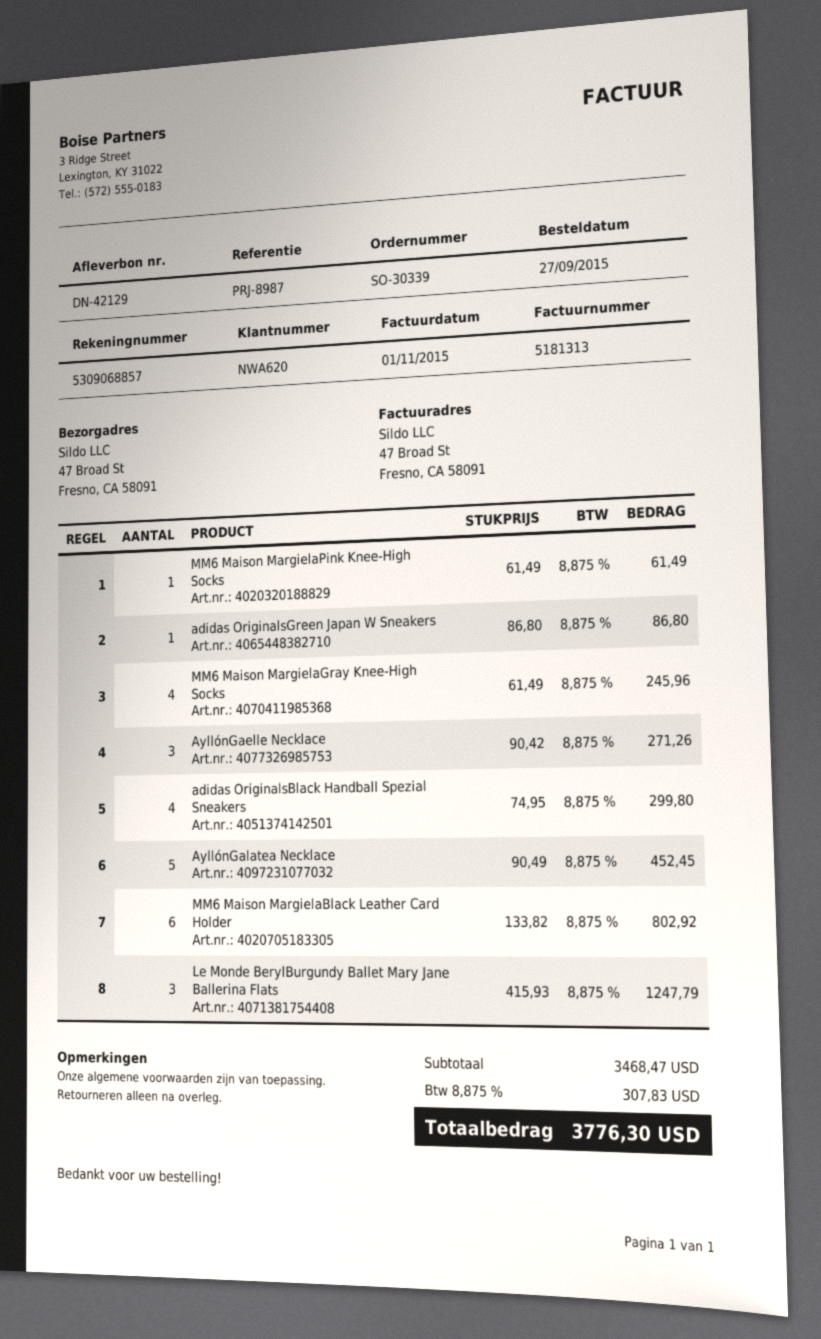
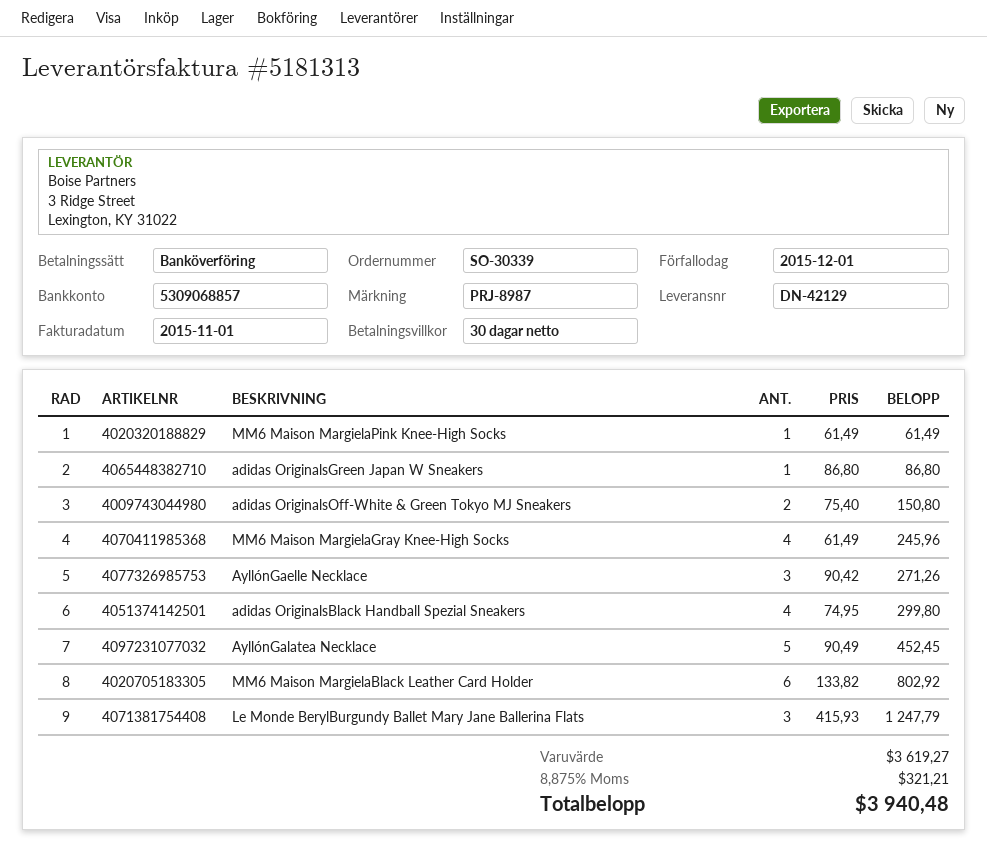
adidas OriginalsOff-White & Green Tokyo MJ Sneakers: none -> 2 x 75.40 = 150.80
subtotal: 3468.47 -> 3619.27
tax: 8.875% = 307.83 -> 8.875% = 321.21
total: 3776.30 -> 3940.48

